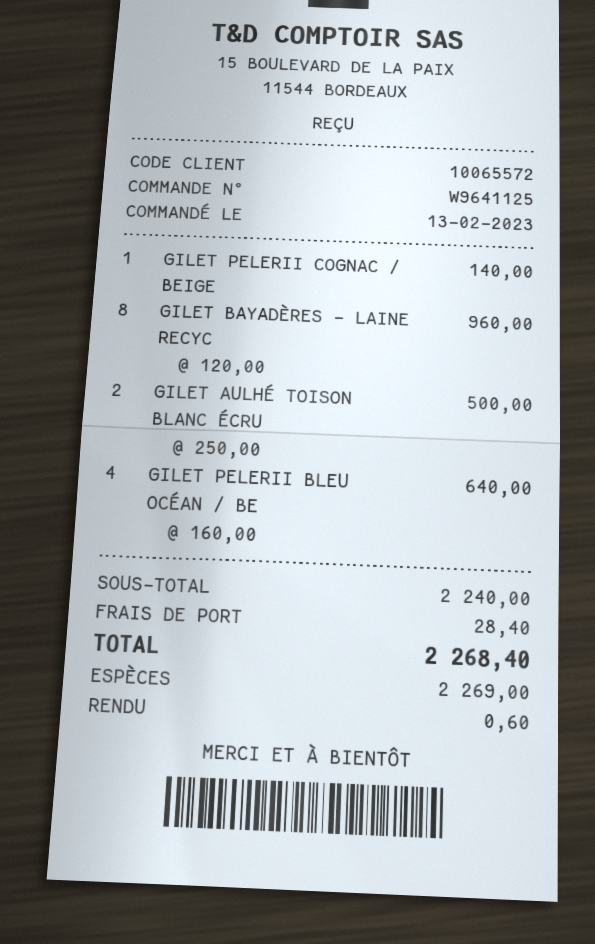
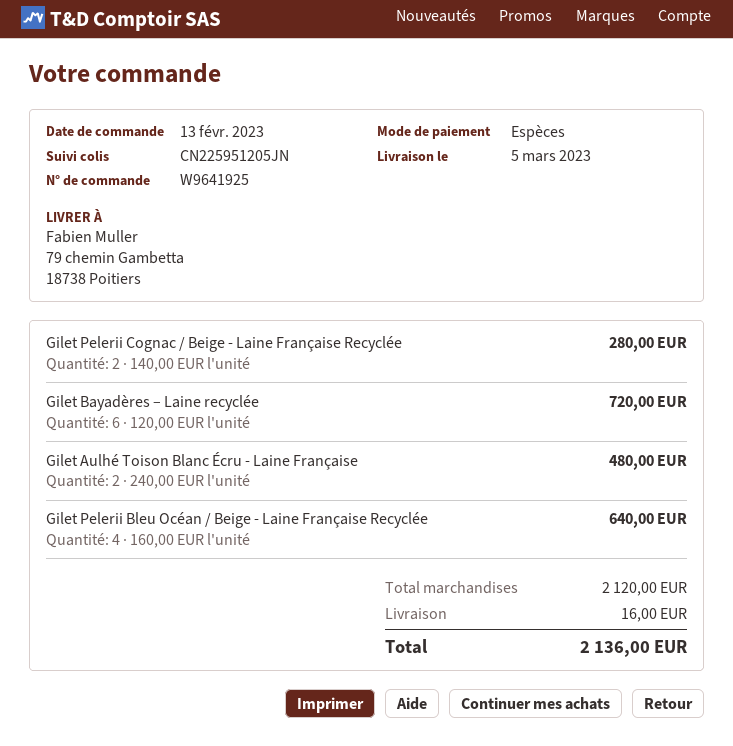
order number: W9641125 -> W9641925
GILET PELERII COGNAC / BEIGE: 1 x 140.00 = 140.00 -> 2 x 140.00 = 280.00
GILET BAYADÈRES – LAINE RECYC: 8 x 120.00 = 960.00 -> 6 x 120.00 = 720.00
GILET AULHÉ TOISON BLANC ÉCRU: 2 x 250.00 = 500.00 -> 2 x 240.00 = 480.00
subtotal: 2240.00 -> 2120.00
shipping: 28.40 -> 16.00
total: 2268.40 -> 2136.00

